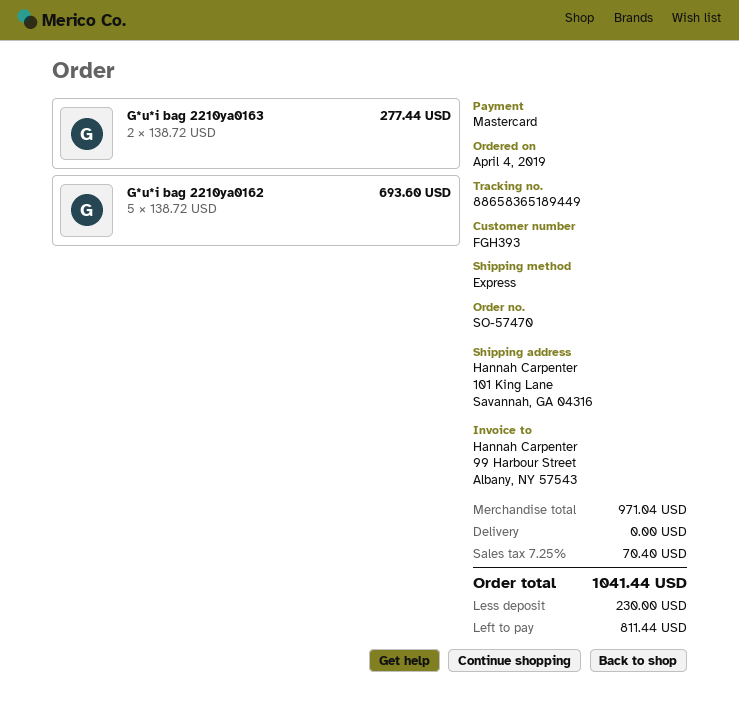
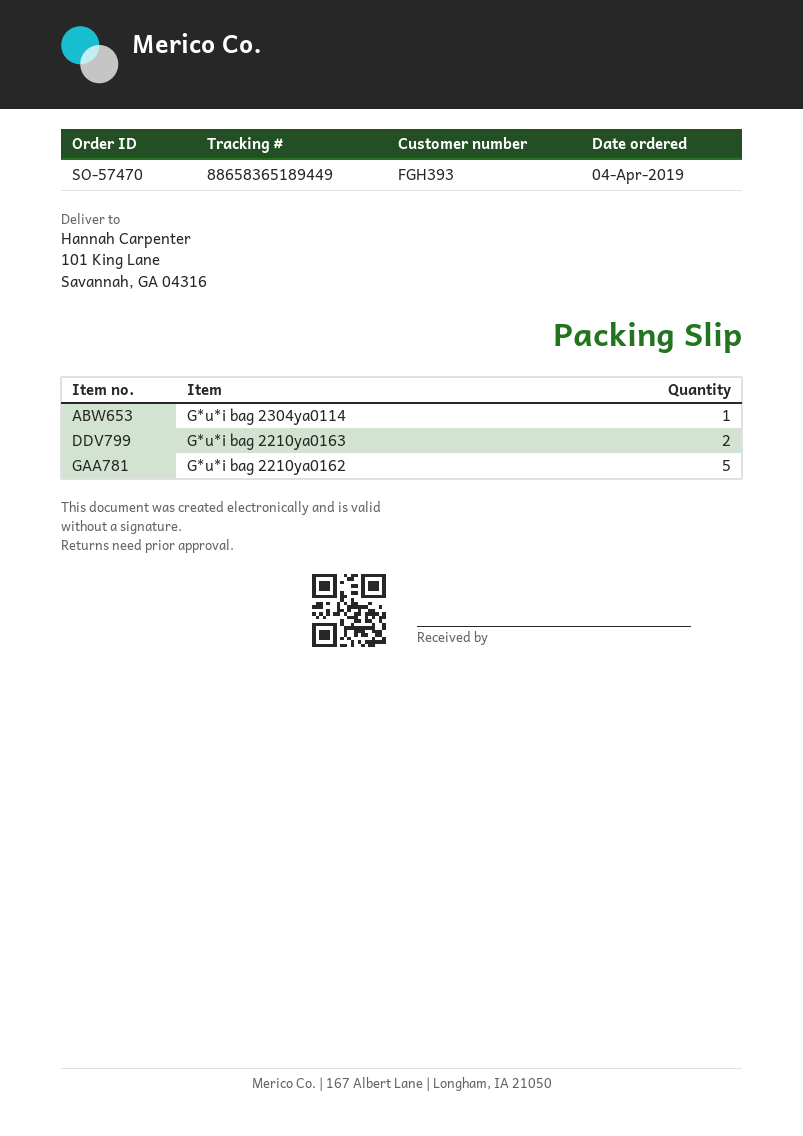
G*u*i bag 2304ya0114: none -> 1

